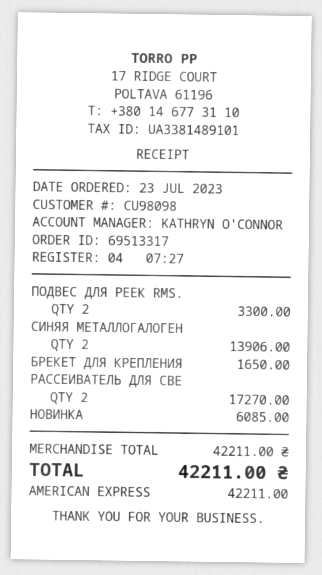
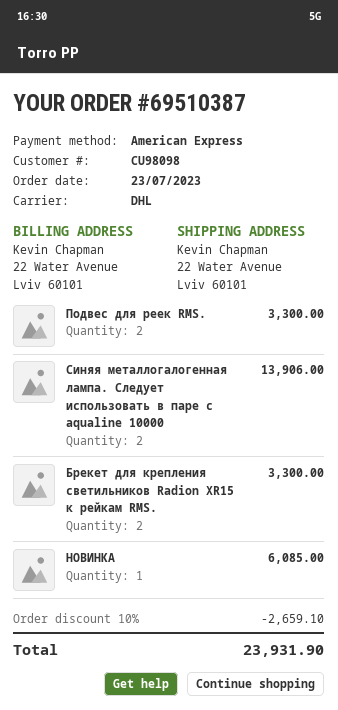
order number: 69513317 -> 69510387
БРЕКЕТ ДЛЯ КРЕПЛЕНИЯ: 1 for 1650.00 -> 2 for 3300.00
РАССЕИВАТЕЛЬ ДЛЯ СВЕ: 2 for 17270.00 -> none
discount: none -> 10% = 2659.10
total: 42211.00 -> 23931.90

